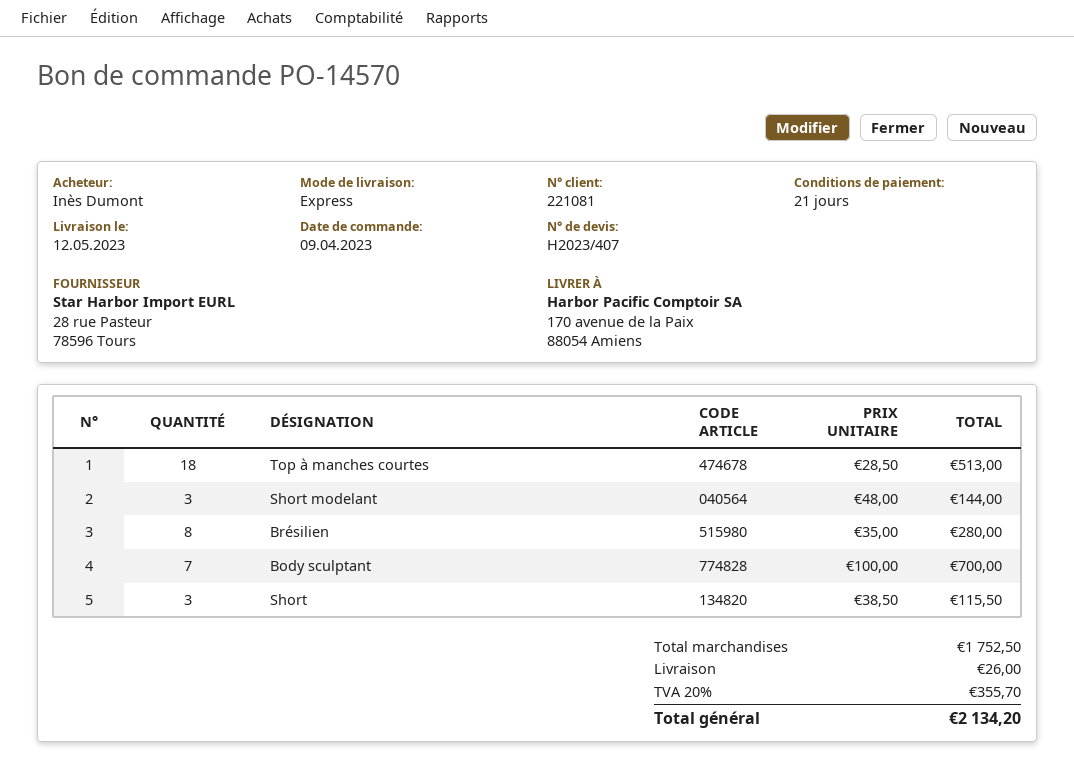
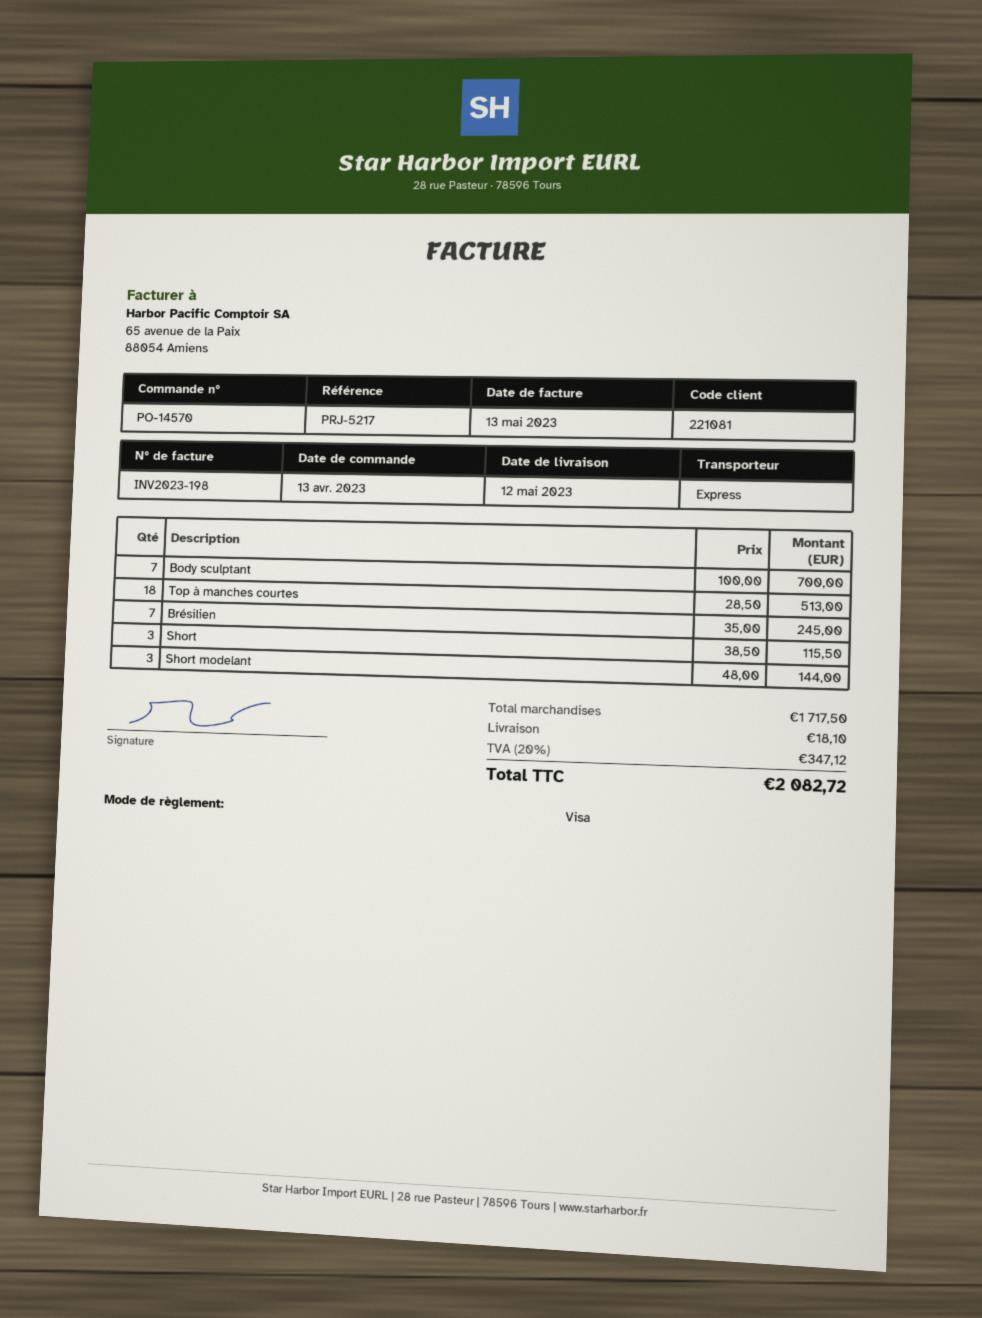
order date: 2023-04-09 -> 2023-04-13
Brésilien: 8 x 35.00 = 280.00 -> 7 x 35.00 = 245.00
subtotal: 1752.50 -> 1717.50
shipping: 26.00 -> 18.10
tax: 20% = 355.70 -> 20% = 347.12
total: 2134.20 -> 2082.72

